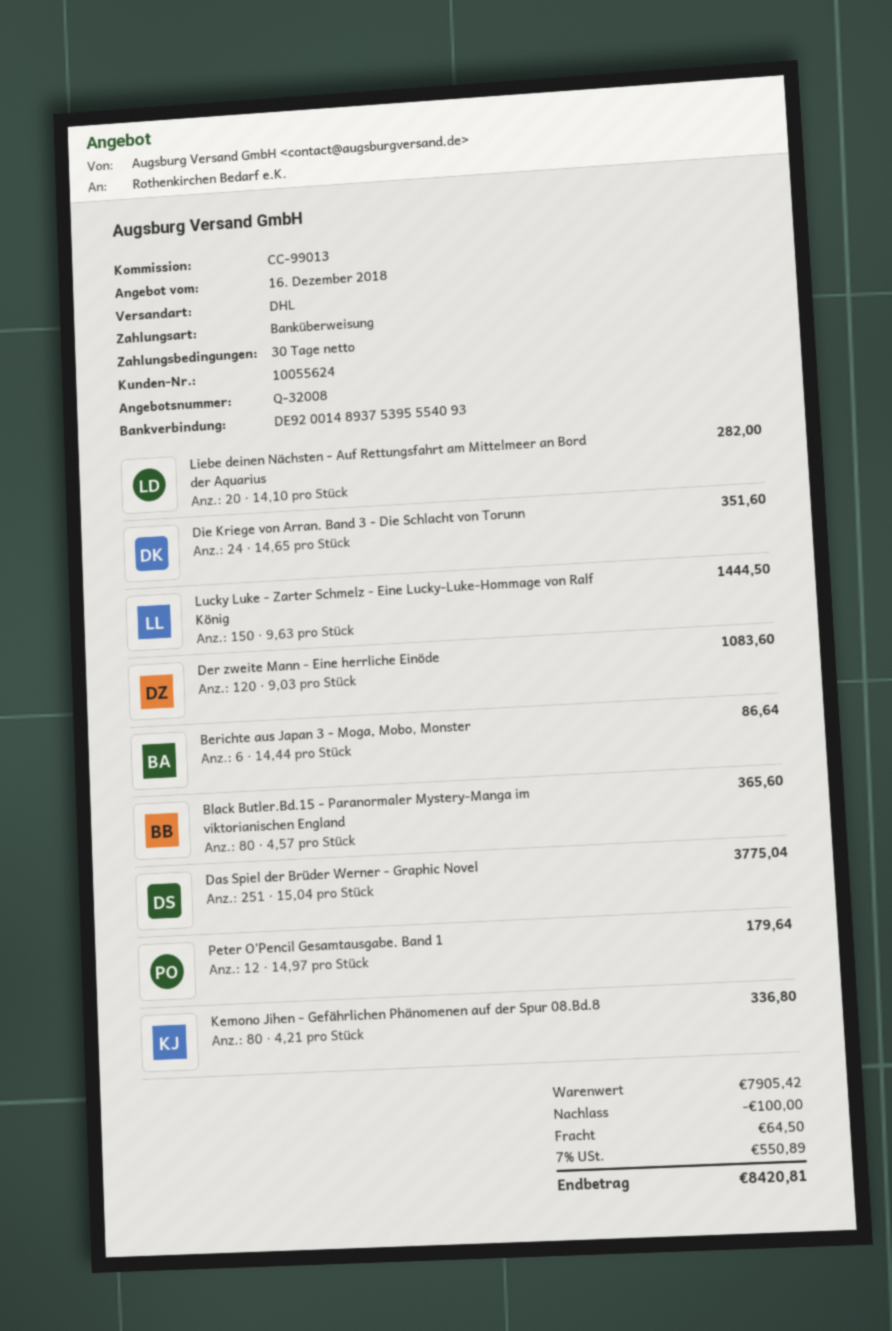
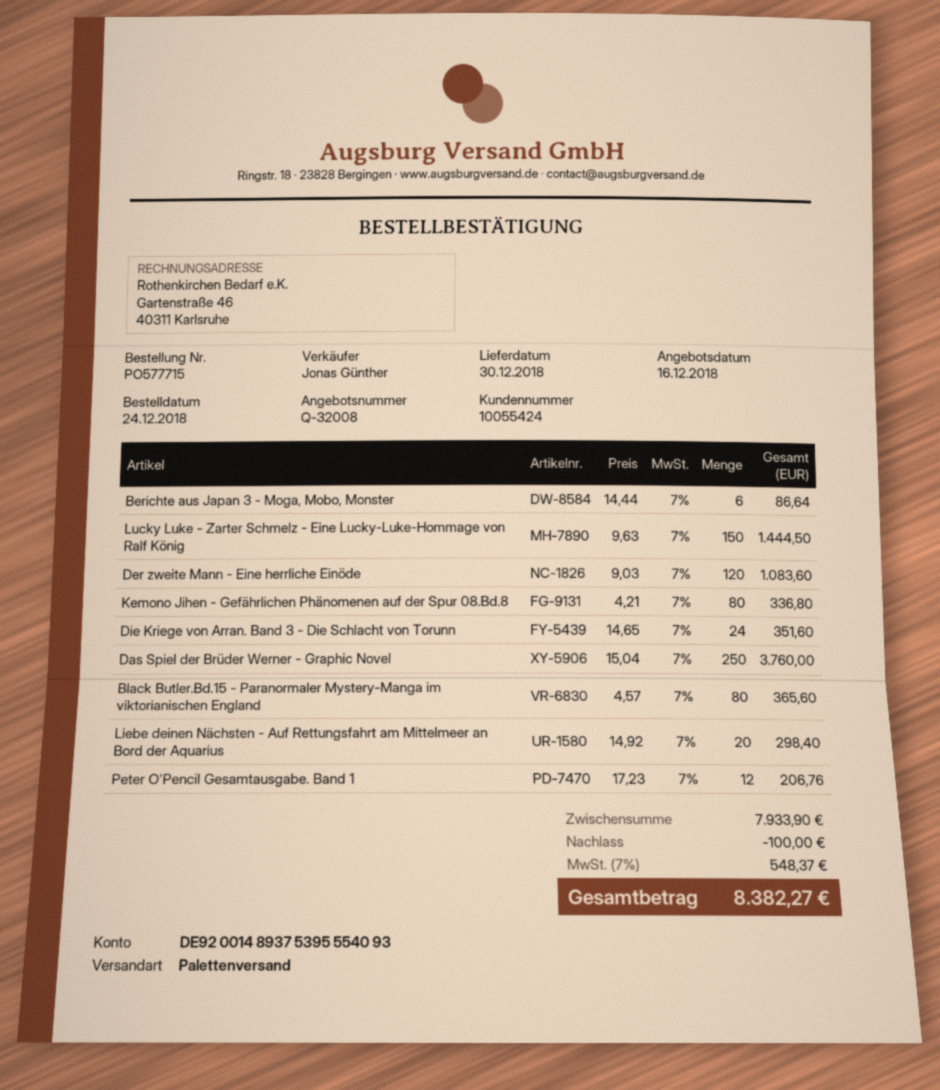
customer number: 10055624 -> 10055424
shipping method: DHL -> pallet freight
Liebe deinen Nächsten - Auf Rettungsfahrt am Mittelmeer an Bord der Aquarius: 20 x 14.10 = 282.00 -> 20 x 14.92 = 298.40
Das Spiel der Brüder Werner - Graphic Novel: 251 x 15.04 = 3775.04 -> 250 x 15.04 = 3760.00
Peter O'Pencil Gesamtausgabe. Band 1: 12 x 14.97 = 179.64 -> 12 x 17.23 = 206.76
subtotal: 7905.42 -> 7933.90
shipping: 64.50 -> none
tax: 7% = 550.89 -> 7% = 548.37
total: 8420.81 -> 8382.27

